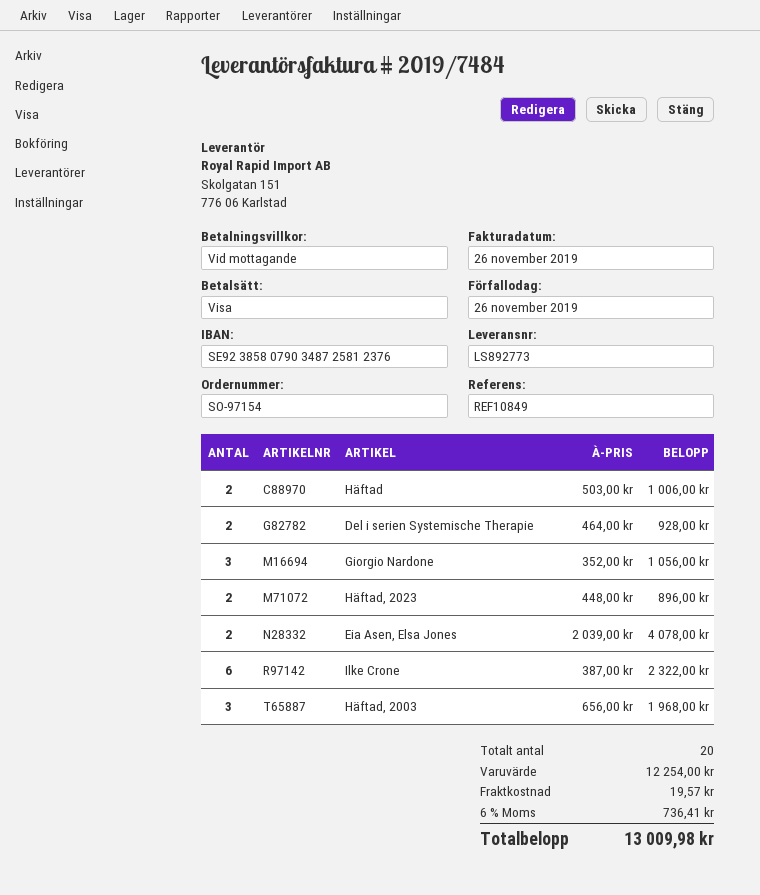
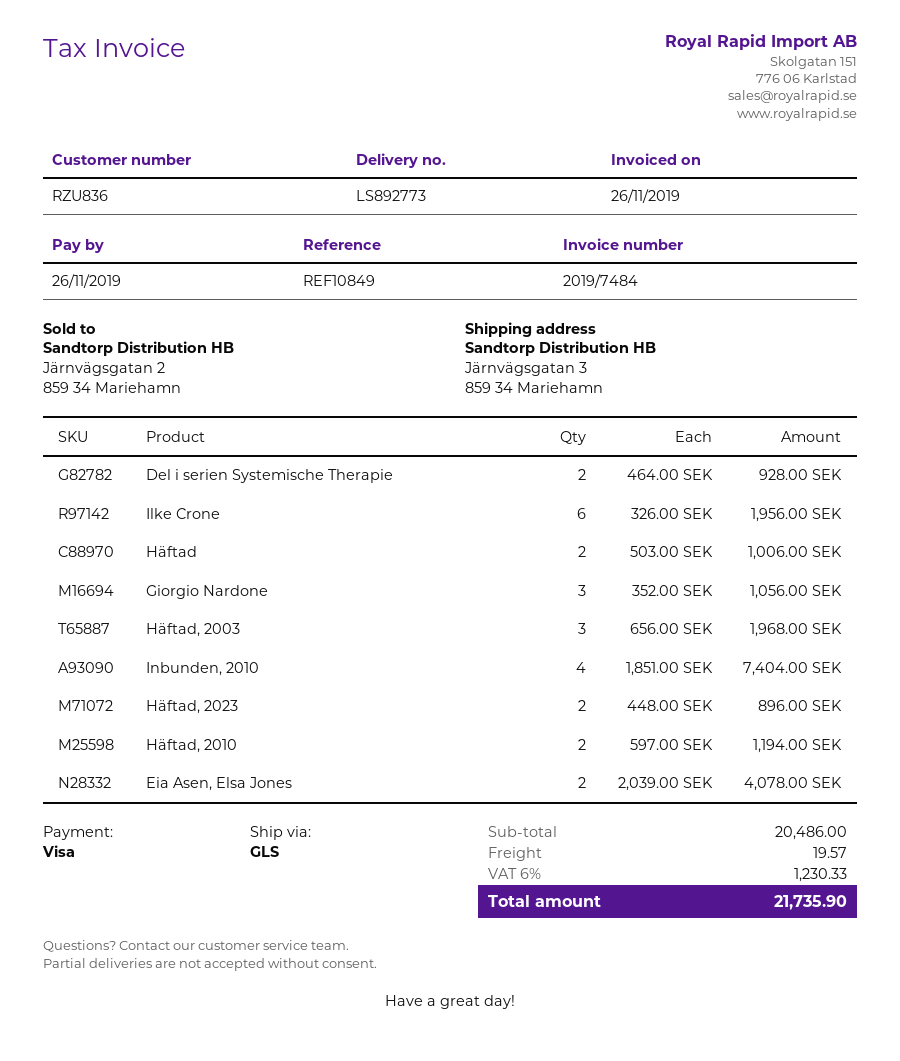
Ilke Crone: 6 x 387.00 = 2322.00 -> 6 x 326.00 = 1956.00
Inbunden, 2010: none -> 4 x 1851.00 = 7404.00
Häftad, 2010: none -> 2 x 597.00 = 1194.00
subtotal: 12254.00 -> 20486.00
tax: 6% = 736.41 -> 6% = 1230.33
total: 13009.98 -> 21735.90

